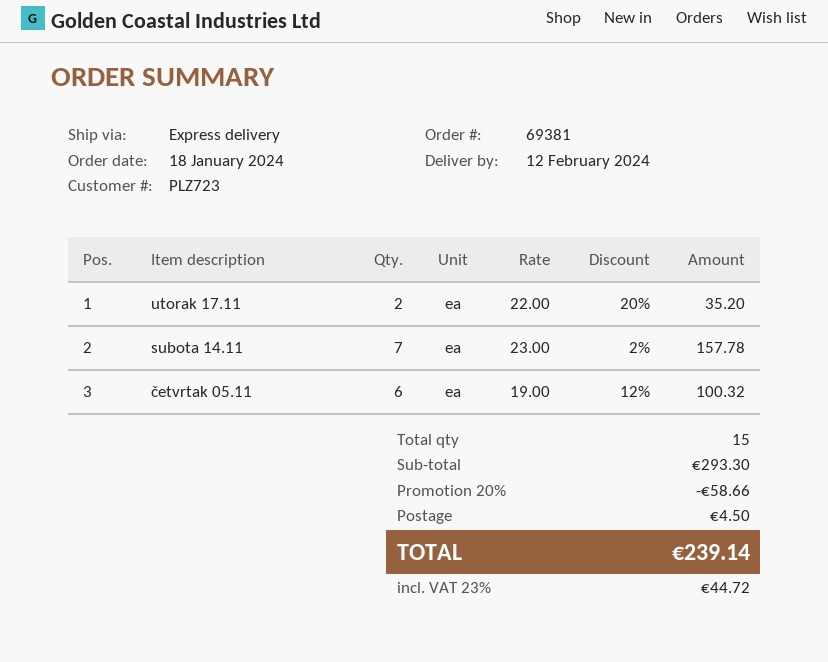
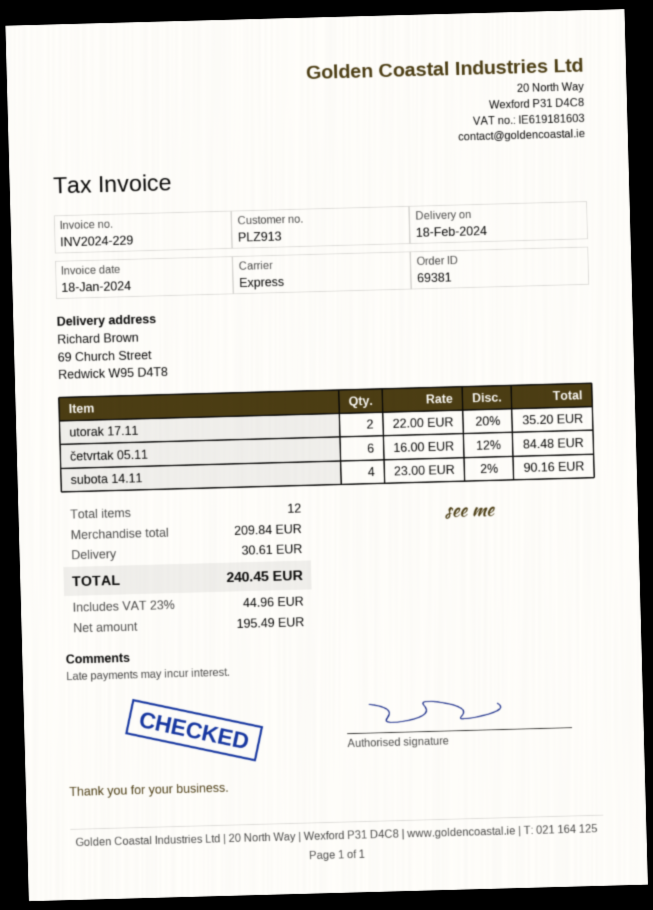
delivery date: 2024-02-12 -> 2024-02-18
customer number: PLZ723 -> PLZ913
subota 14.11: 7 x 23.00 - 2% = 157.78 -> 4 x 23.00 - 2% = 90.16
četvrtak 05.11: 6 x 19.00 - 12% = 100.32 -> 6 x 16.00 - 12% = 84.48
total quantity: 15 -> 12
subtotal: 293.30 -> 209.84
discount: 20% = 58.66 -> none
shipping: 4.50 -> 30.61
tax: 23% = 44.72 -> 23% = 44.96
total: 239.14 -> 240.45

